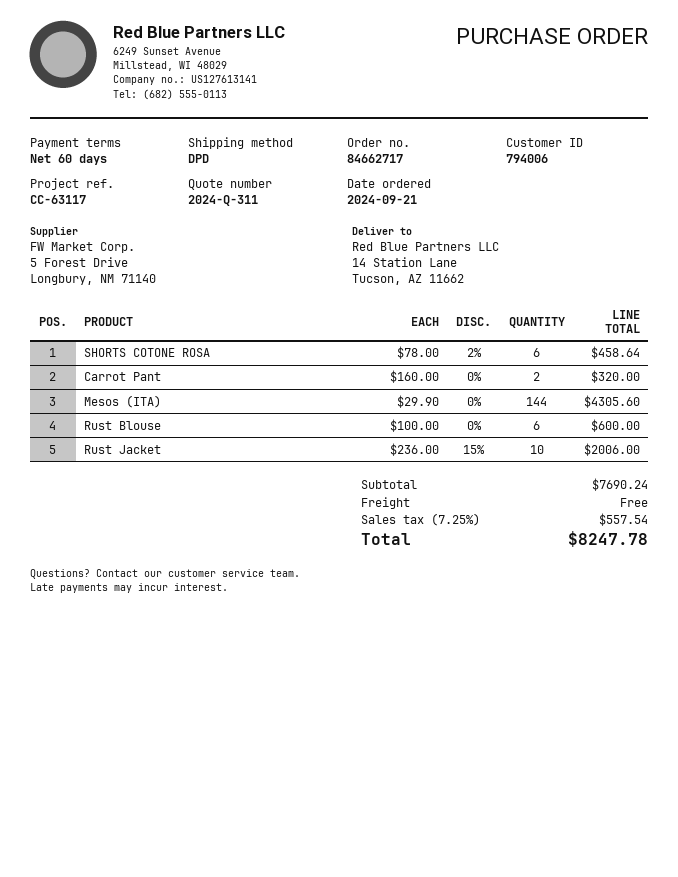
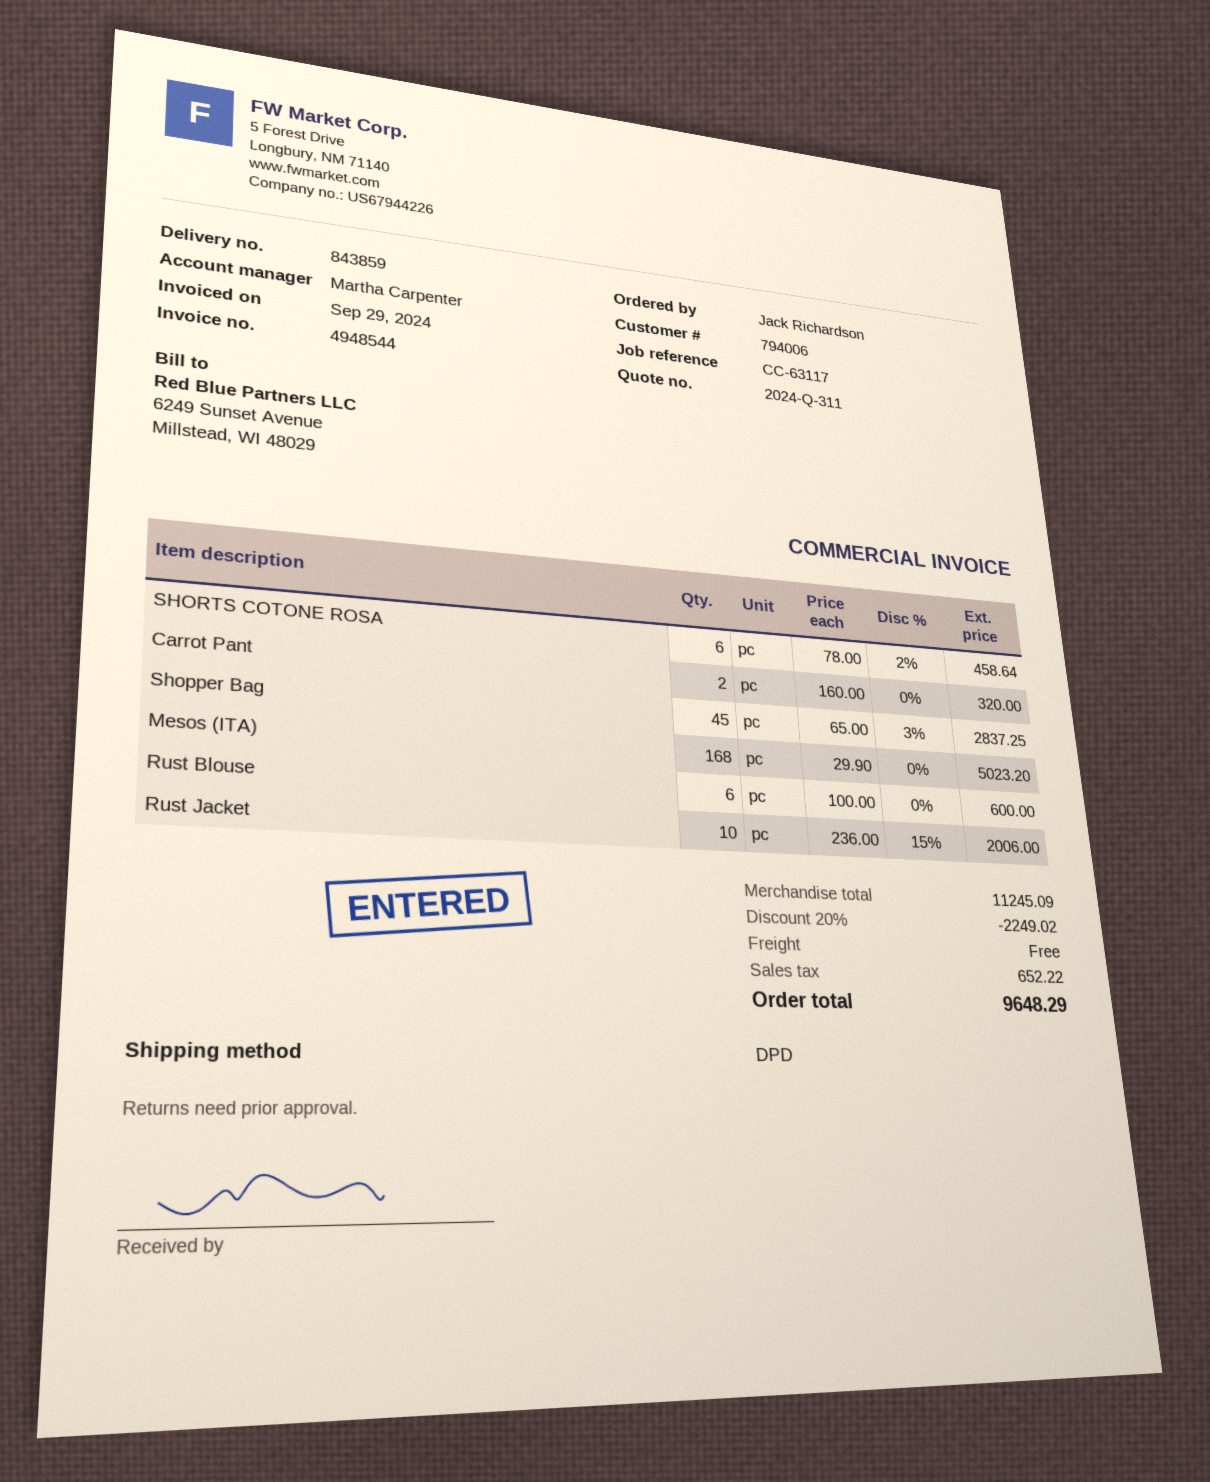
Mesos (ITA): 144 x 29.90 = 4305.60 -> 168 x 29.90 = 5023.20
Shopper Bag: none -> 45 x 65.00 - 3% = 2837.25
subtotal: 7690.24 -> 11245.09
discount: none -> 20% = 2249.02
tax: 557.54 -> 652.22
total: 8247.78 -> 9648.29

